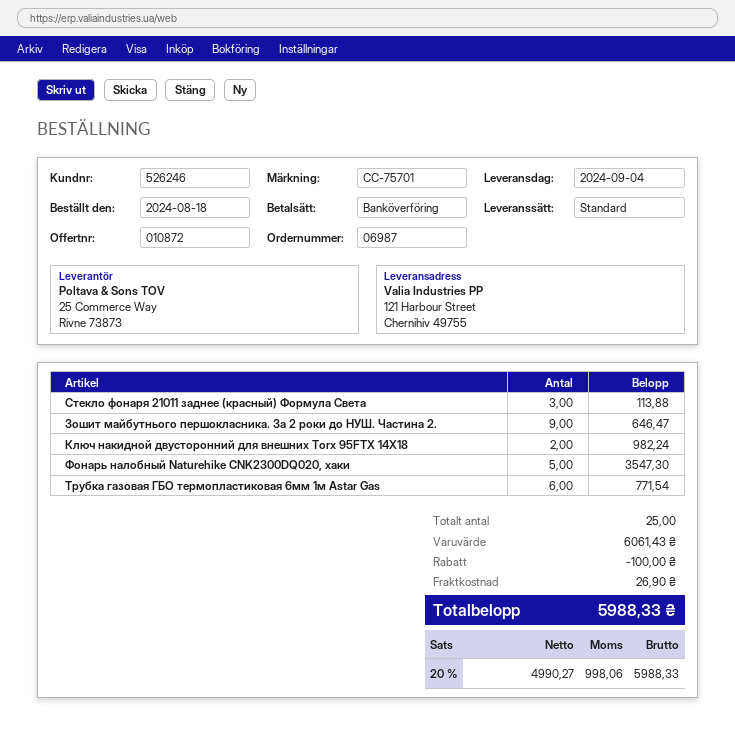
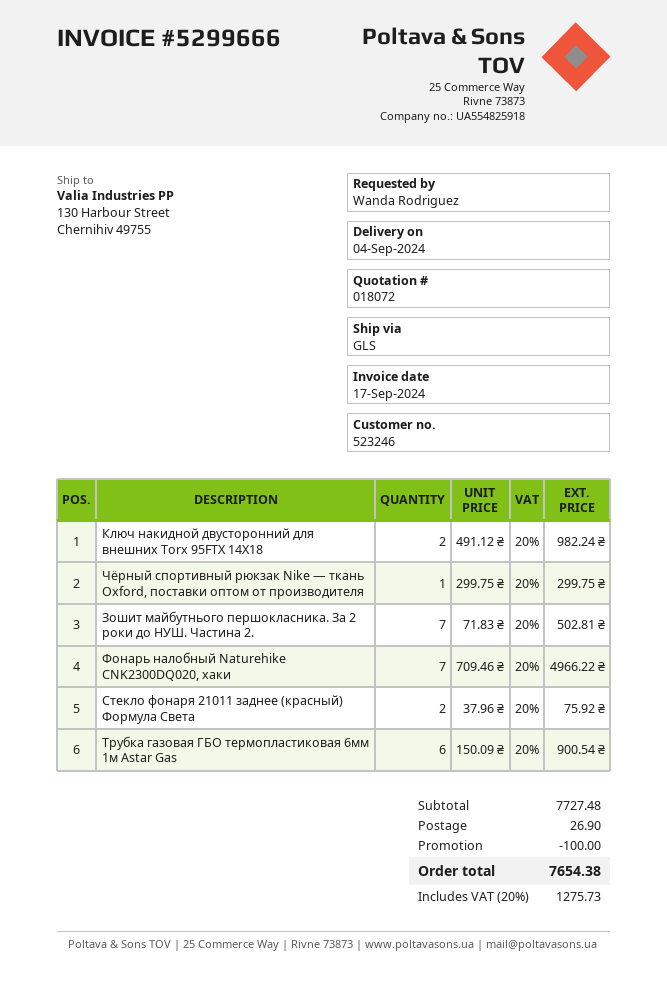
quote number: 010872 -> 018072
customer number: 526246 -> 523246
shipping method: standard -> GLS
ship to: 121 Harbour Street, Chernihiv 49755 -> 130 Harbour Street, Chernihiv 49755
Стекло фонаря 21011 заднее (красный) Формула Света: 3 for 113.88 -> 2 for 75.92
Зошит майбутнього першокласника. За 2 роки до НУШ. Частина 2.: 9 for 646.47 -> 7 for 502.81
Фонарь налобный Naturehike CNK2300DQ020, хаки: 5 for 3547.30 -> 7 for 4966.22
Трубка газовая ГБО термопластиковая 6мм 1м Astar Gas: 6 for 771.54 -> 6 for 900.54
Чёрный спортивный рюкзак Nike — ткань Oxford, поставки оптом от производителя: none -> 1 for 299.75
subtotal: 6061.43 -> 7727.48
tax: 20% = 998.06 -> 20% = 1275.73
total: 5988.33 -> 7654.38

